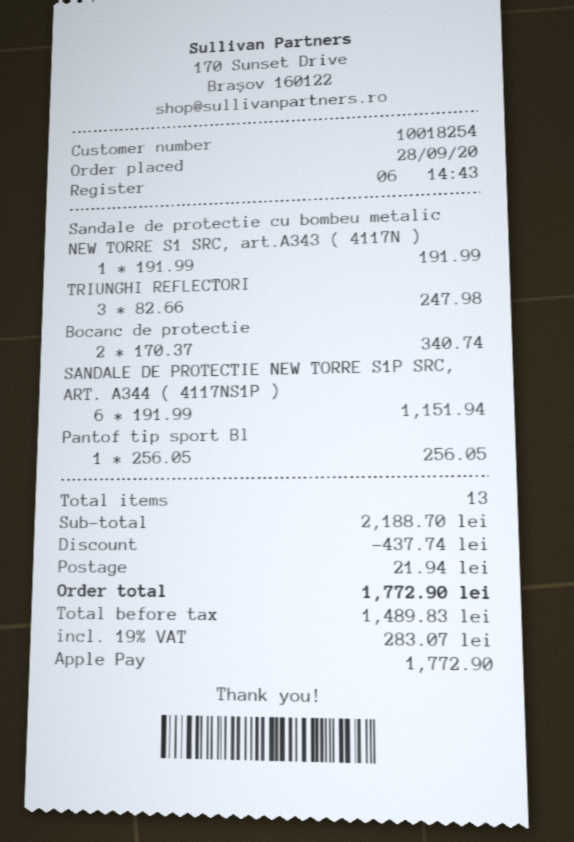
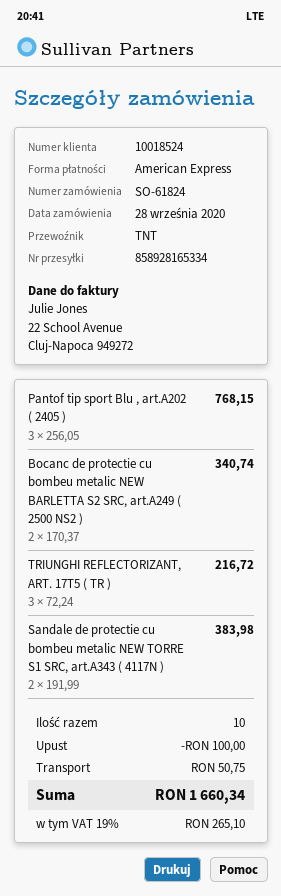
customer number: 10018254 -> 10018524
payment method: Apple Pay -> American Express
Sandale de protectie cu bombeu metalic NEW TORRE S1 SRC, art.A343 ( 4117N ): 1 x 191.99 = 191.99 -> 2 x 191.99 = 383.98
TRIUNGHI REFLECTORI: 3 x 82.66 = 247.98 -> 3 x 72.24 = 216.72
SANDALE DE PROTECTIE NEW TORRE S1P SRC, ART. A344 ( 4117NS1P ): 6 x 191.99 = 1151.94 -> none
Pantof tip sport Bl: 1 x 256.05 = 256.05 -> 3 x 256.05 = 768.15
total quantity: 13 -> 10
discount: 437.74 -> 100.00
shipping: 21.94 -> 50.75
tax: 19% = 283.07 -> 19% = 265.10
total: 1772.90 -> 1660.34

